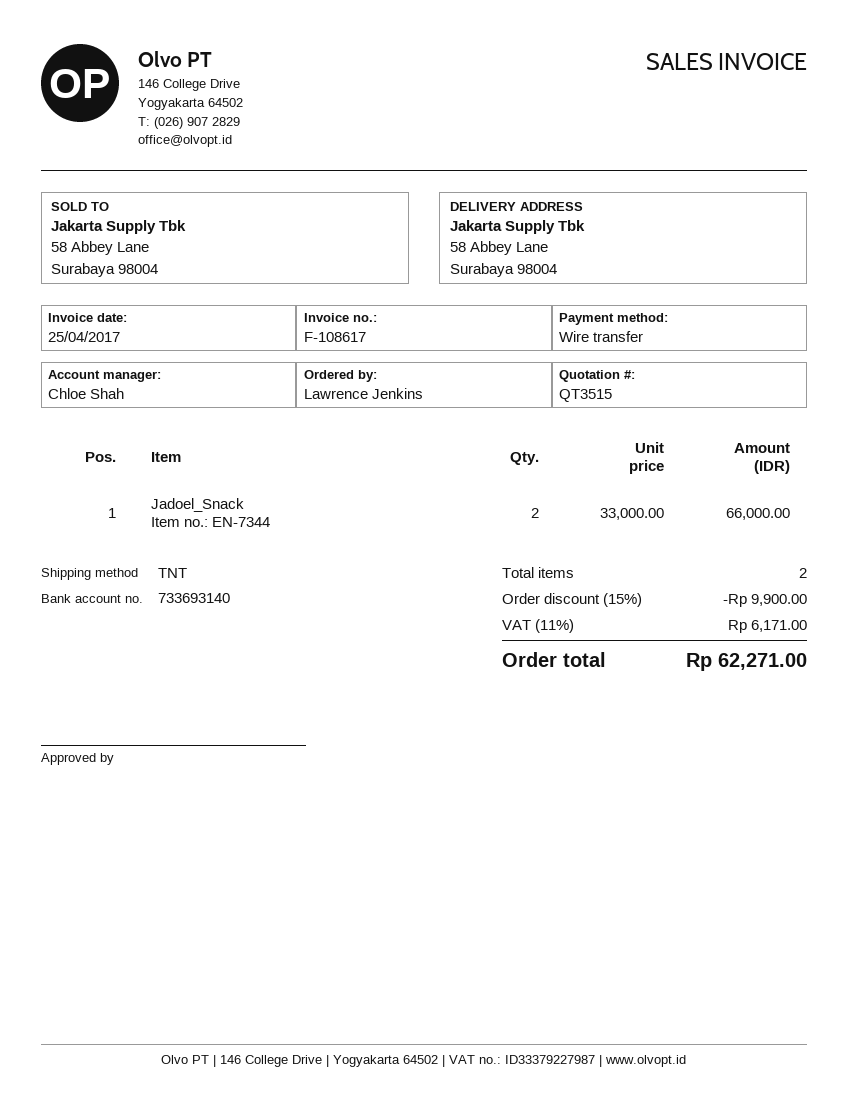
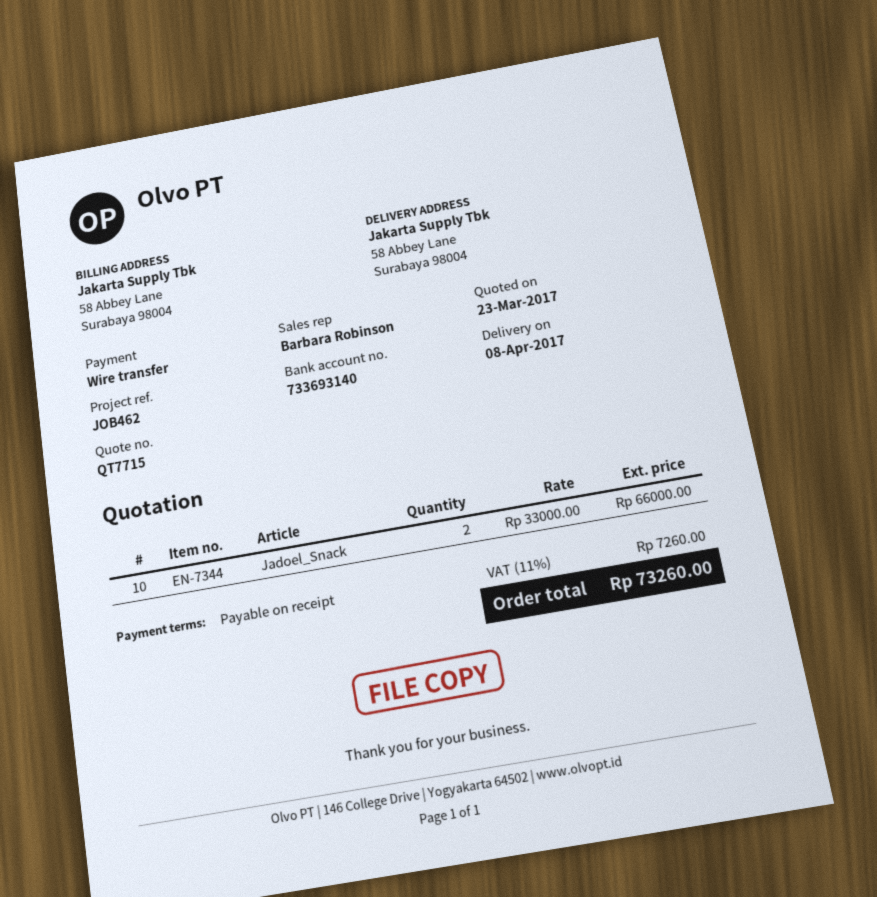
quote number: QT3515 -> QT7715
sales rep: Chloe Shah -> Barbara Robinson
discount: 15% = 9900.00 -> none
tax: 11% = 6171.00 -> 11% = 7260.00
total: 62271.00 -> 73260.00

